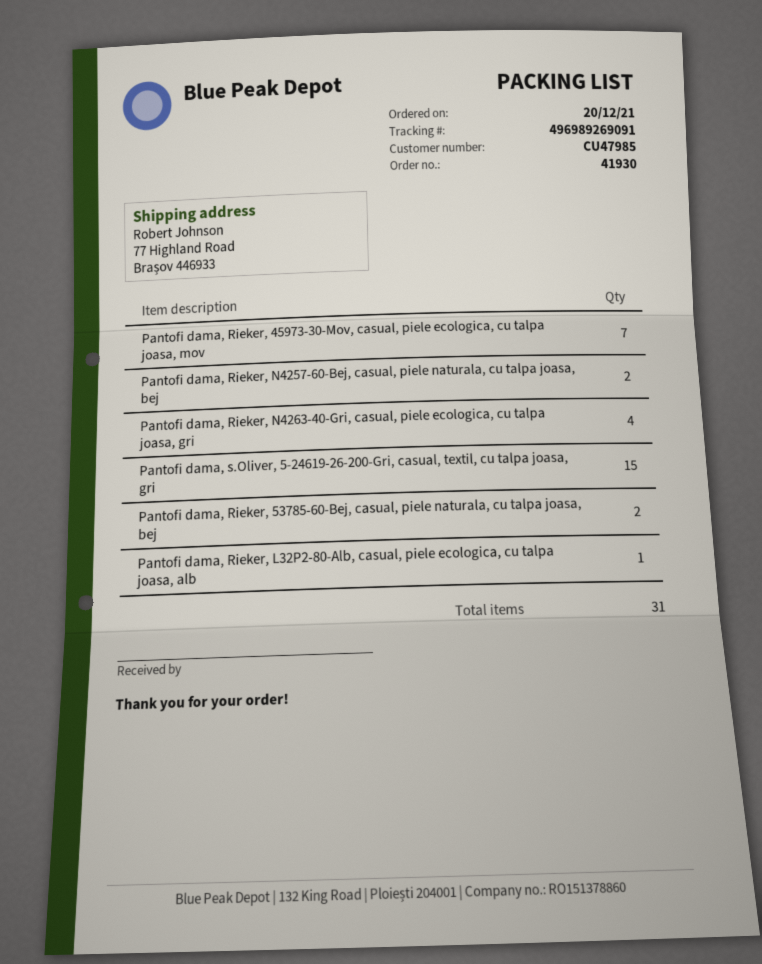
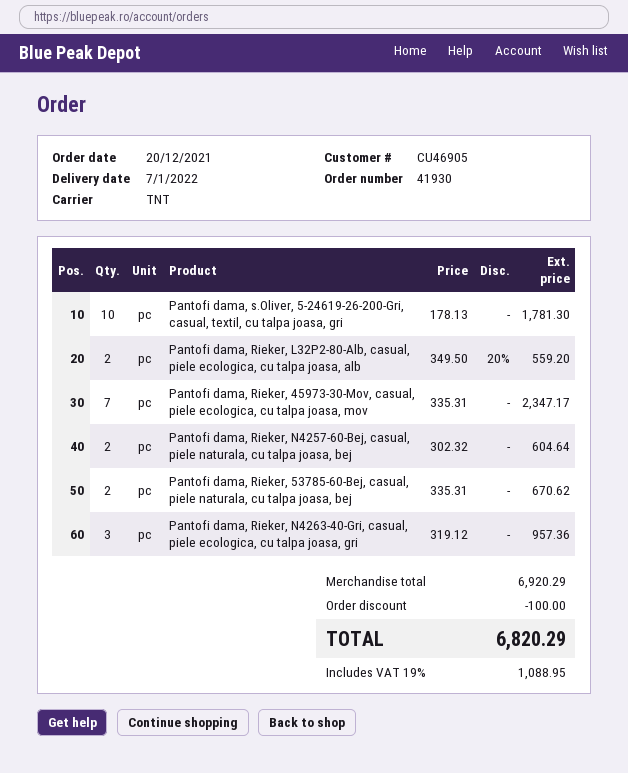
customer number: CU47985 -> CU46905
Pantofi dama, Rieker, N4263-40-Gri, casual, piele ecologica, cu talpa joasa, gri: 4 -> 3
Pantofi dama, s.Oliver, 5-24619-26-200-Gri, casual, textil, cu talpa joasa, gri: 15 -> 10
Pantofi dama, Rieker, L32P2-80-Alb, casual, piele ecologica, cu talpa joasa, alb: 1 -> 2

